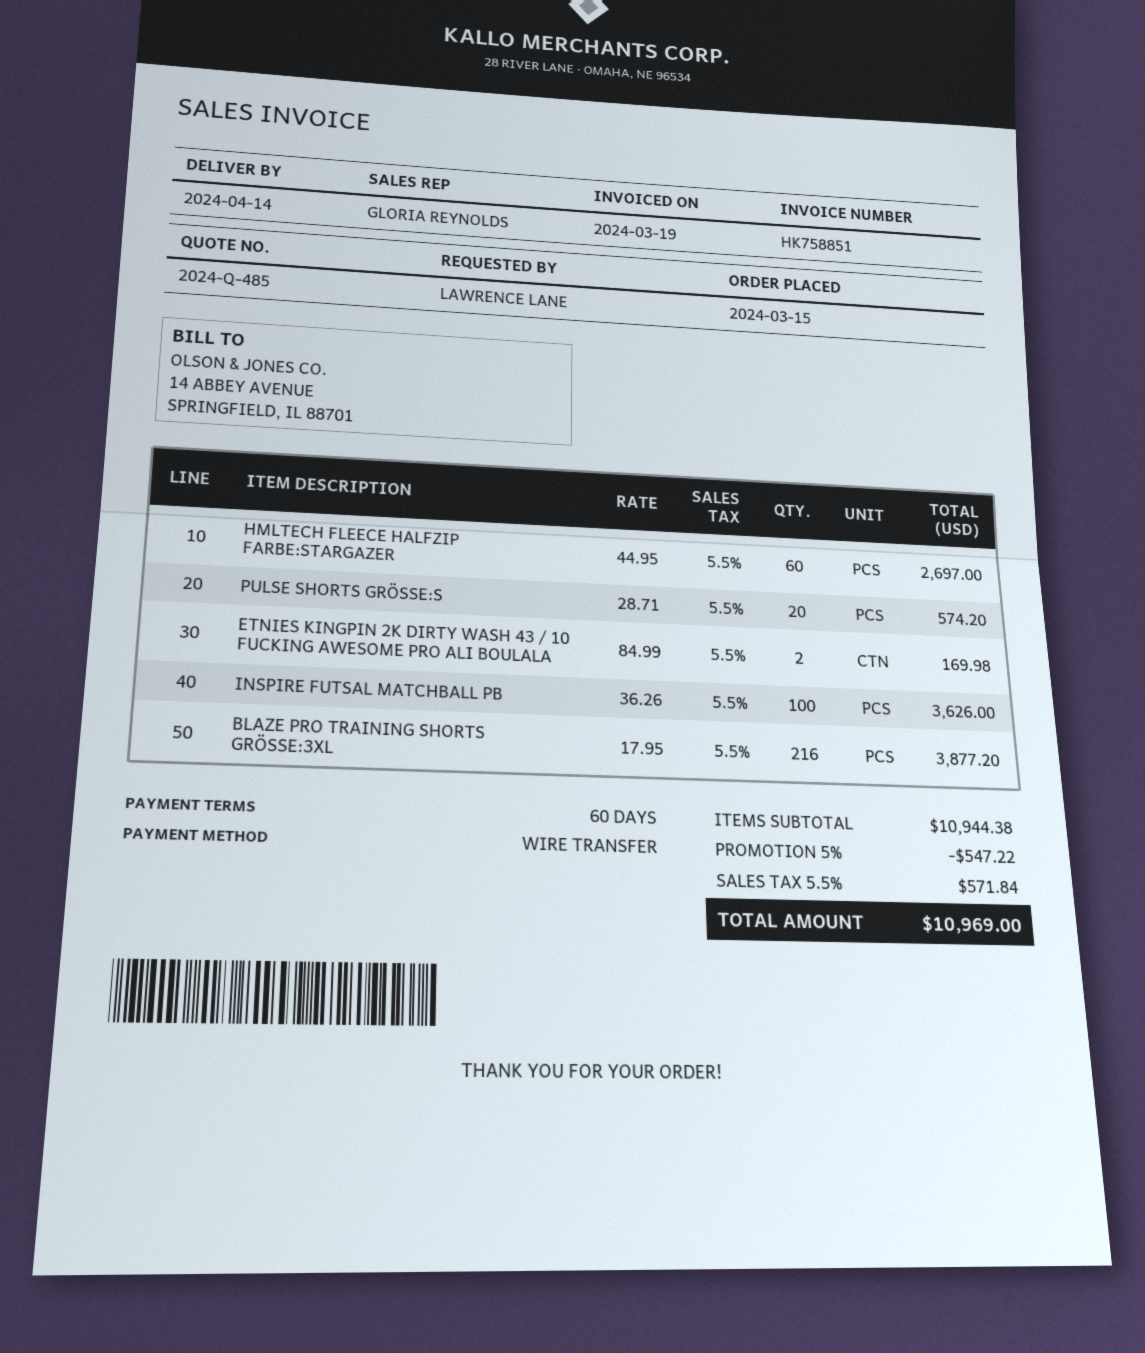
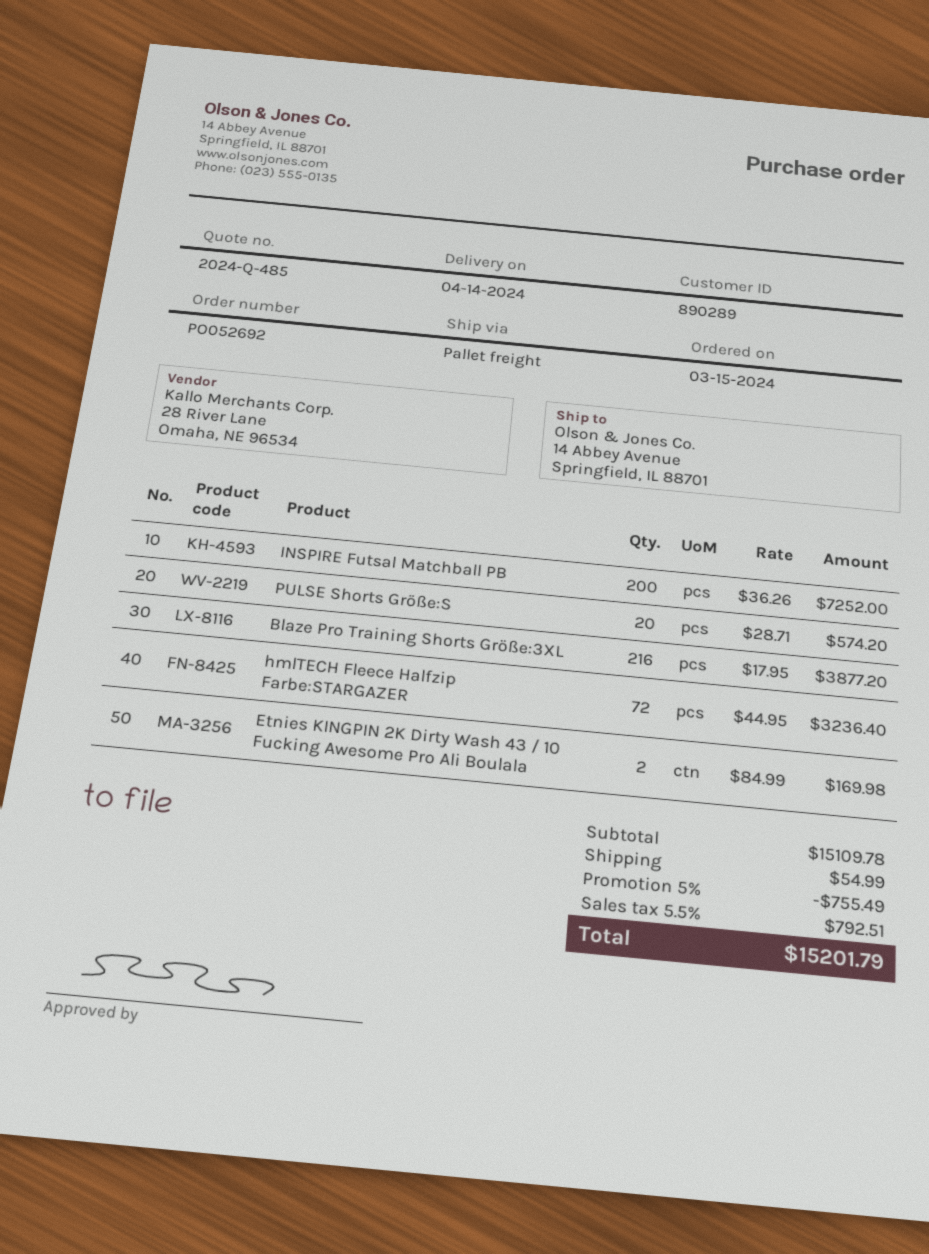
HMLTECH FLEECE HALFZIP FARBE:STARGAZER: 60 x 44.95 = 2697.00 -> 72 x 44.95 = 3236.40
INSPIRE FUTSAL MATCHBALL PB: 100 x 36.26 = 3626.00 -> 200 x 36.26 = 7252.00
subtotal: 10944.38 -> 15109.78
discount: 5% = 547.22 -> 5% = 755.49
shipping: none -> 54.99
tax: 5.5% = 571.84 -> 5.5% = 792.51
total: 10969.00 -> 15201.79

